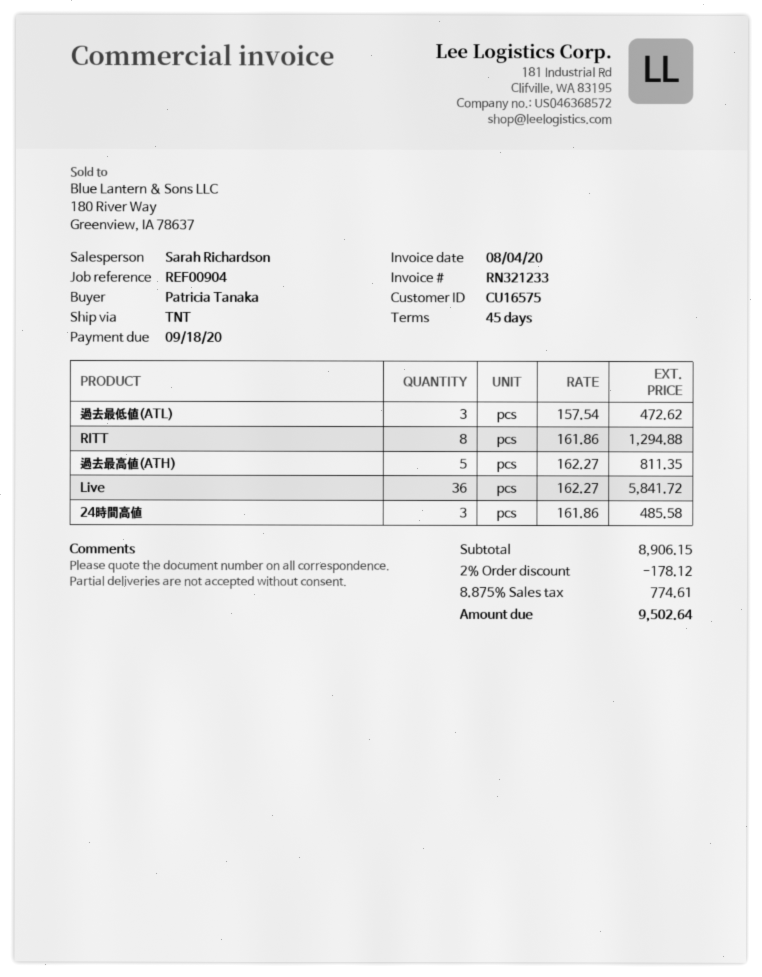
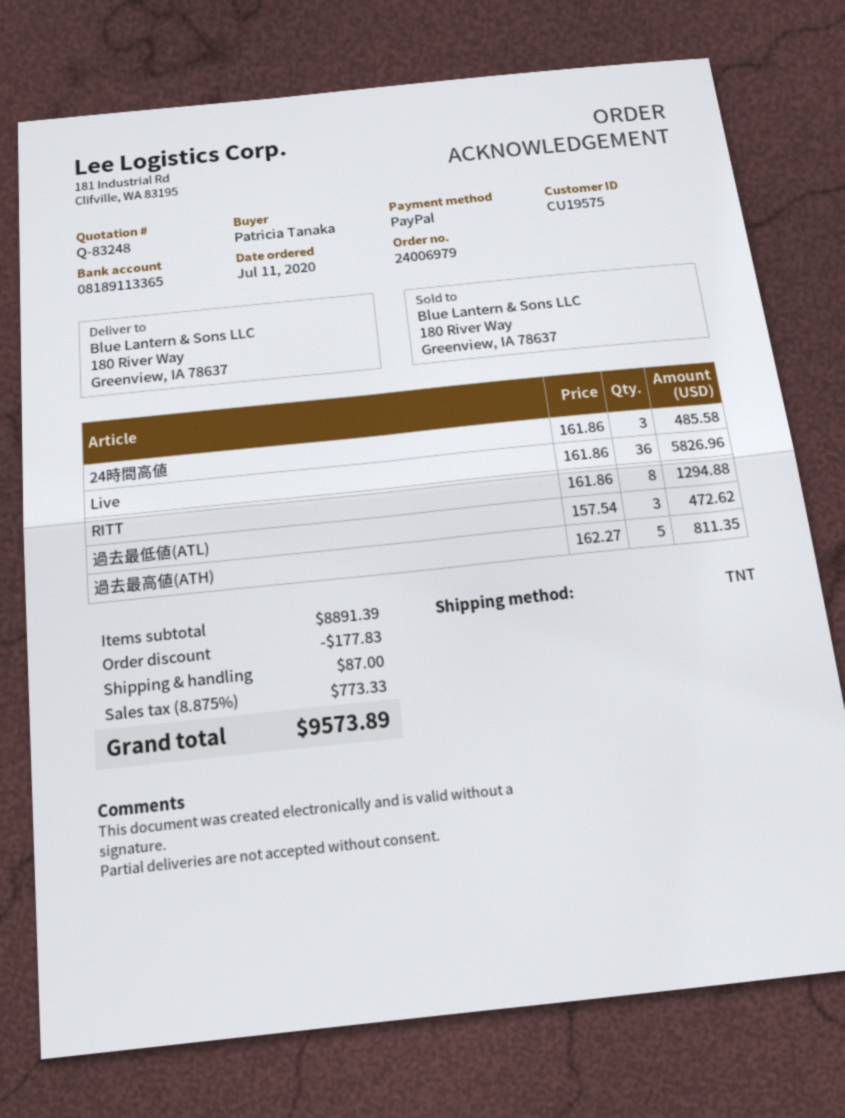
customer number: CU16575 -> CU19575
Live: 36 x 162.27 = 5841.72 -> 36 x 161.86 = 5826.96
subtotal: 8906.15 -> 8891.39
discount: 178.12 -> 177.83
shipping: none -> 87.00
tax: 8.875% = 774.61 -> 8.875% = 773.33
total: 9502.64 -> 9573.89

